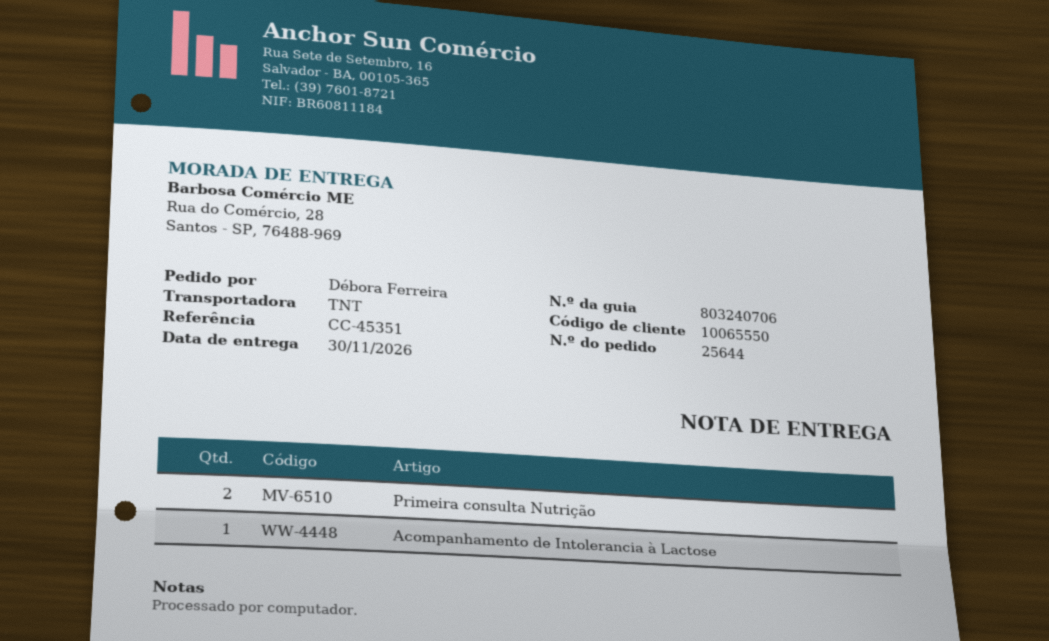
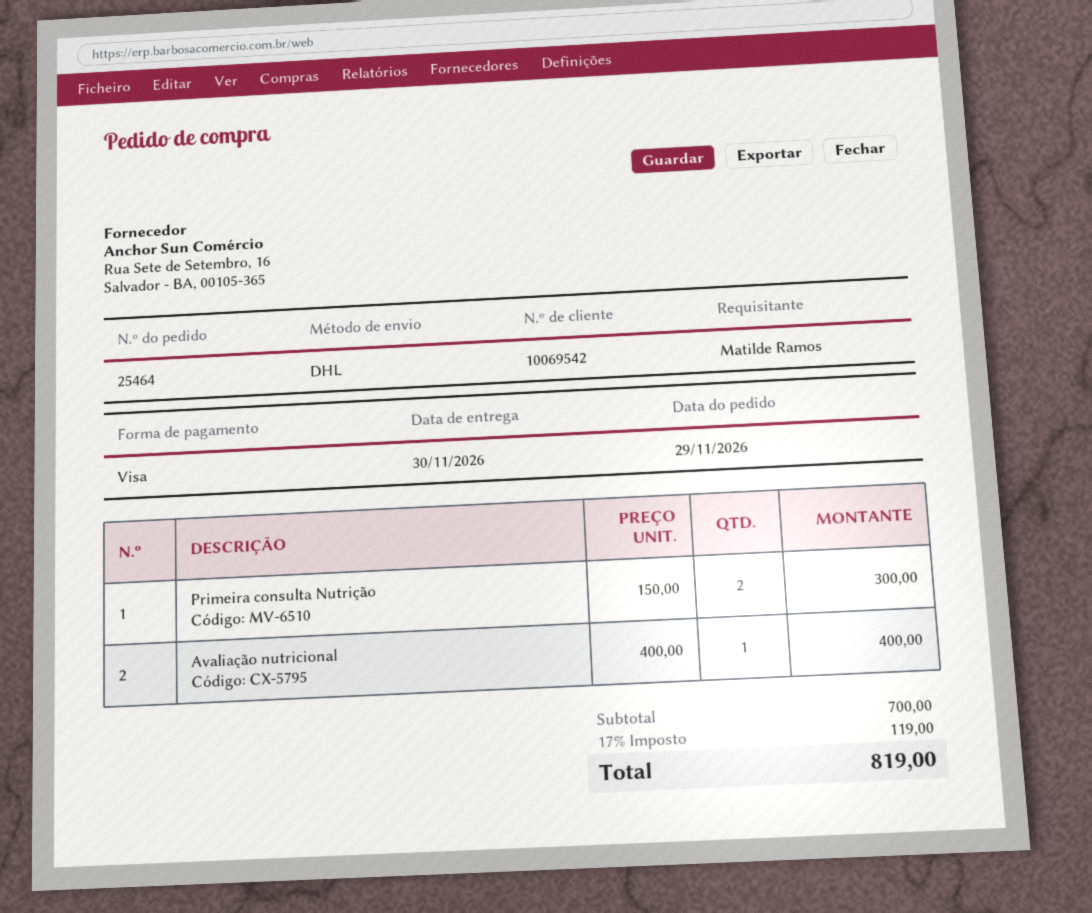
order number: 25644 -> 25464
customer number: 10065550 -> 10069542
ordered by: Débora Ferreira -> Matilde Ramos
shipping method: TNT -> DHL
Acompanhamento de Intolerancia à Lactose: 1 -> none
Avaliação nutricional: none -> 1

